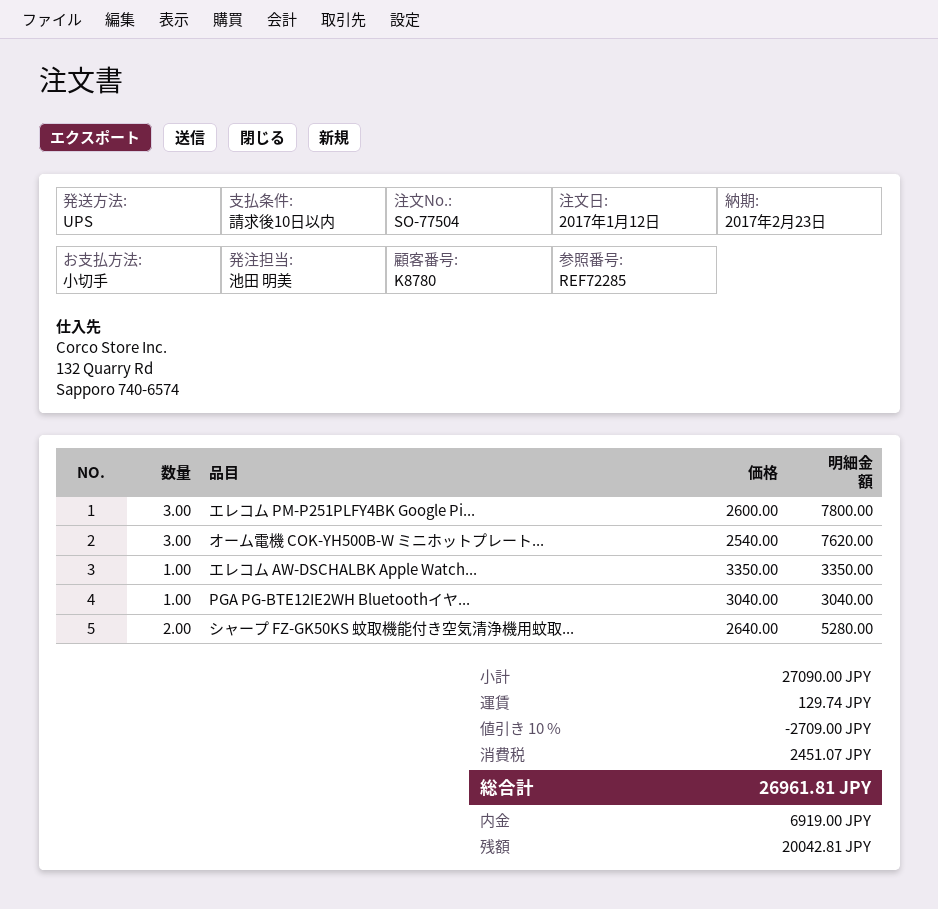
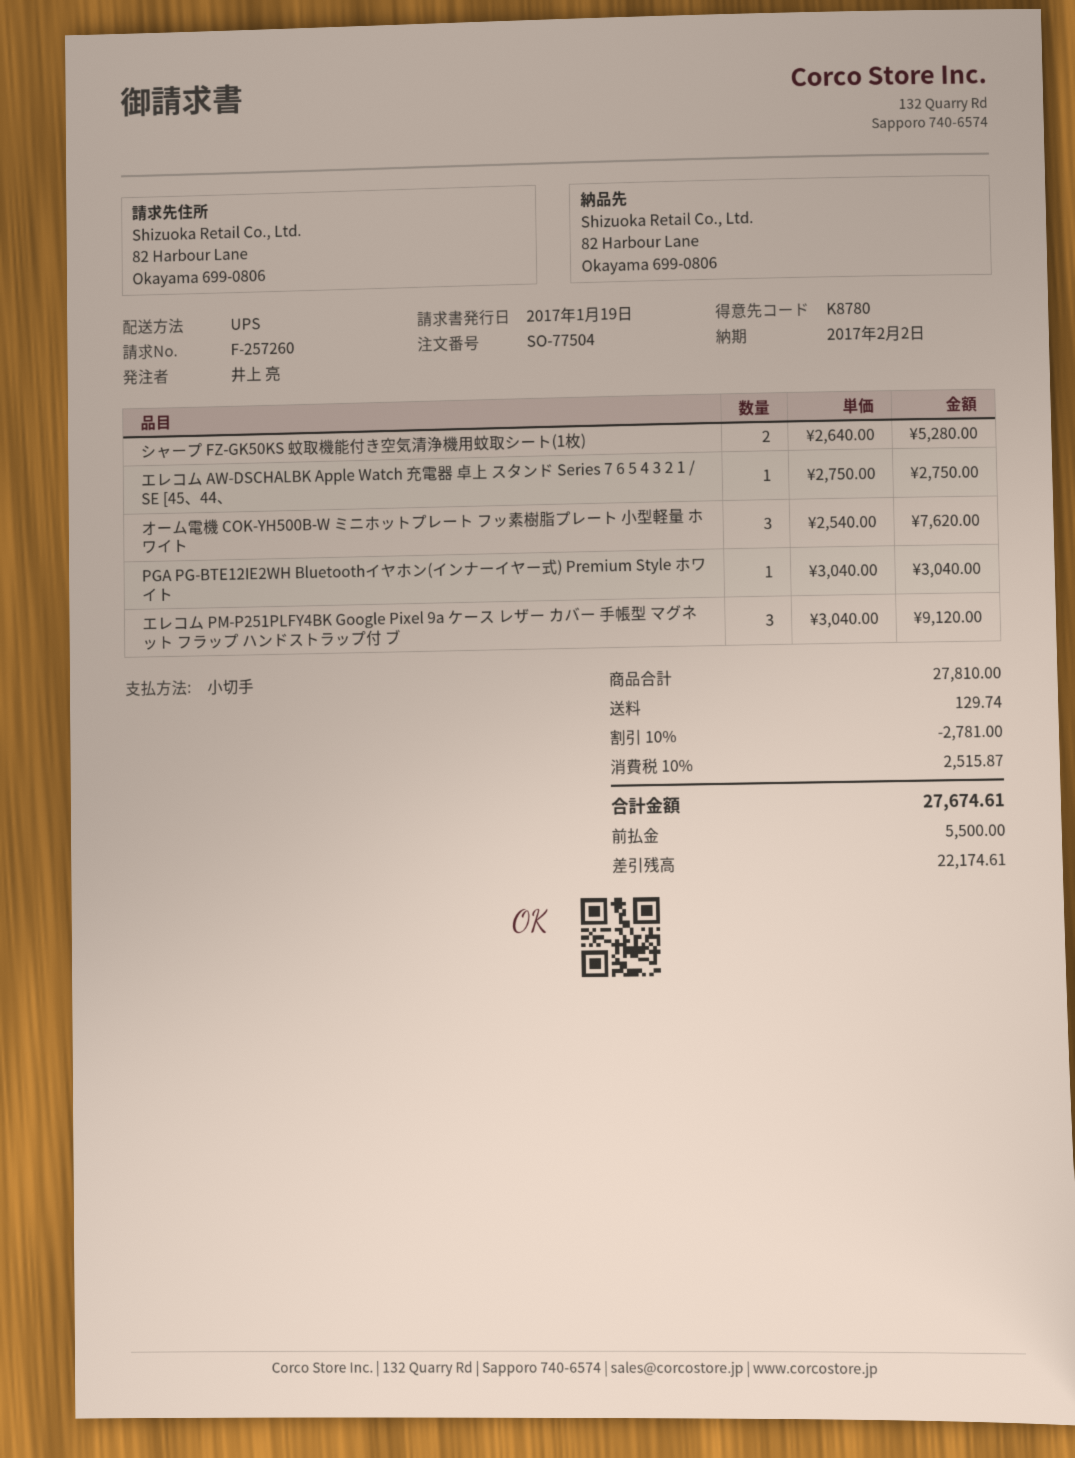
delivery date: 2017-02-23 -> 2017-02-02
ordered by: 池田 明美 -> 井上 亮
エレコム PM-P251PLFY4BK Google Pi...: 3 x 2600.00 = 7800.00 -> 3 x 3040.00 = 9120.00
エレコム AW-DSCHALBK Apple Watch...: 1 x 3350.00 = 3350.00 -> 1 x 2750.00 = 2750.00
subtotal: 27090.00 -> 27810.00
discount: 10% = 2709.00 -> 10% = 2781.00
tax: 2451.07 -> 2515.87
total: 26961.81 -> 27674.61
deposit: 6919.00 -> 5500.00
balance: 20042.81 -> 22174.61

